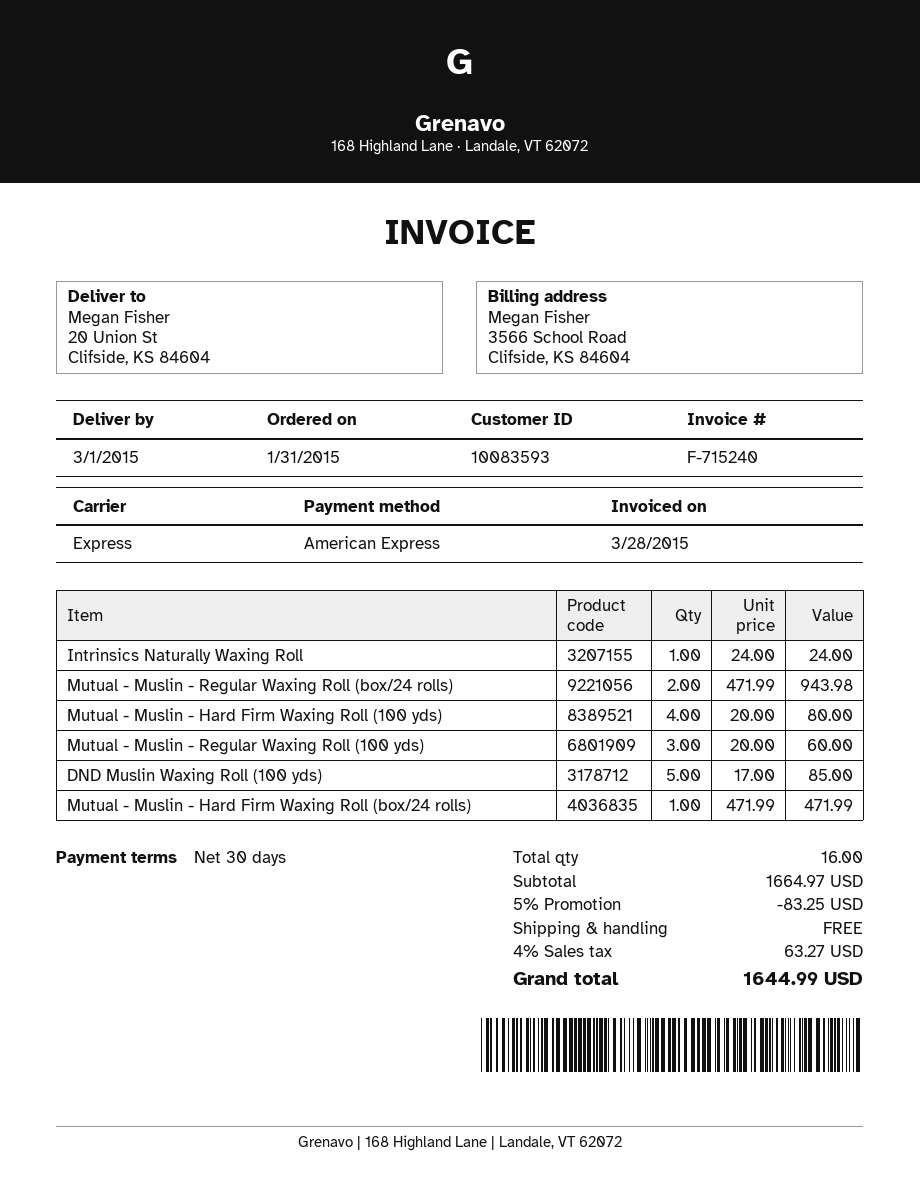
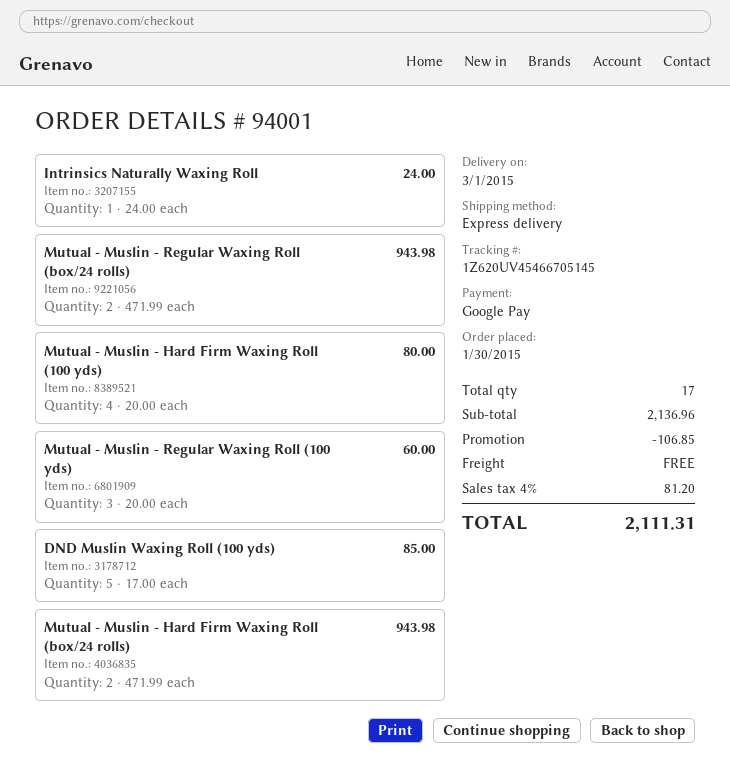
order date: 2015-01-31 -> 2015-01-30
payment method: American Express -> Google Pay
Mutual - Muslin - Hard Firm Waxing Roll (box/24 rolls): 1 x 471.99 = 471.99 -> 2 x 471.99 = 943.98
total quantity: 16 -> 17
subtotal: 1664.97 -> 2136.96
discount: 83.25 -> 106.85
tax: 4% = 63.27 -> 4% = 81.20
total: 1644.99 -> 2111.31

